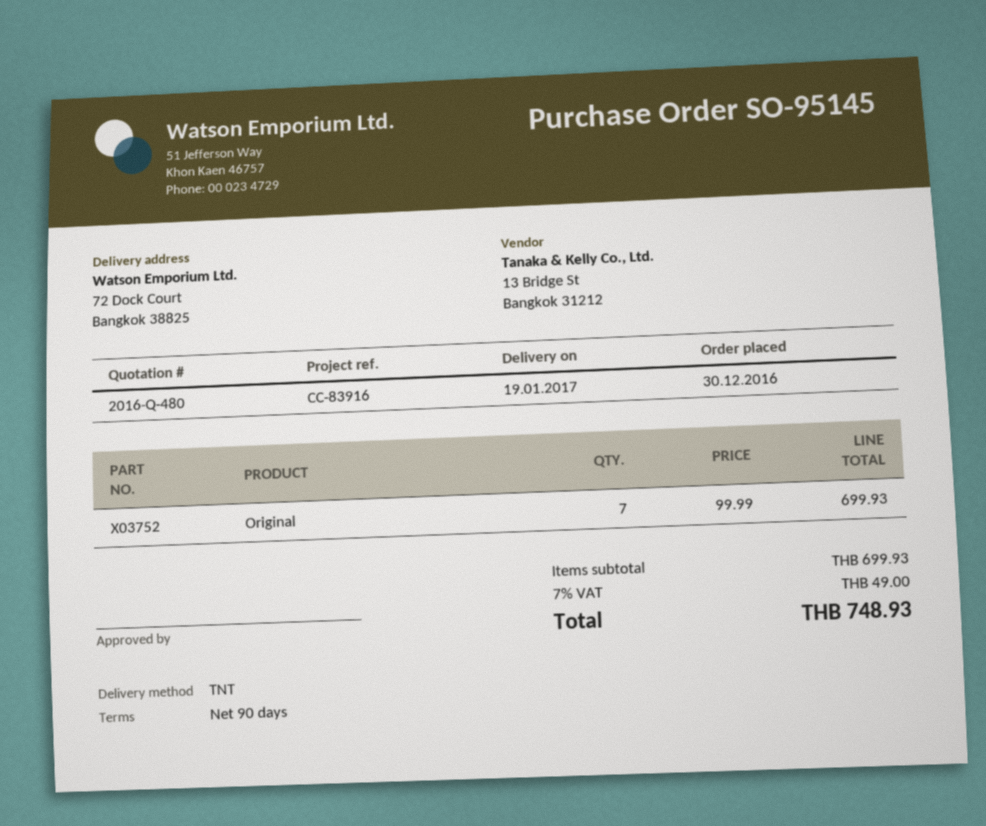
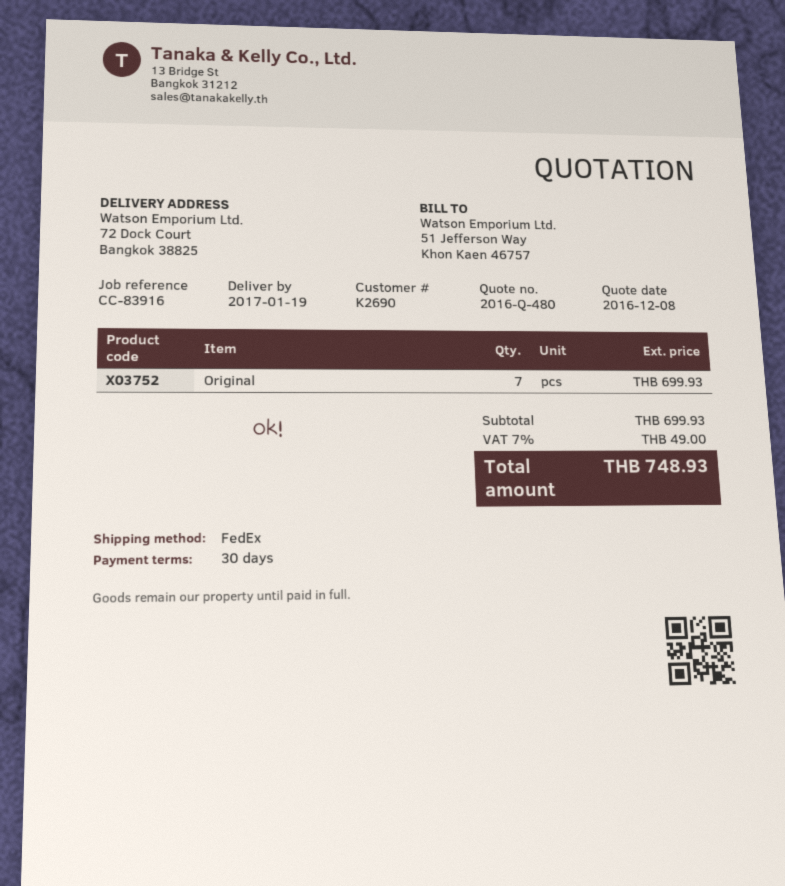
payment terms: 90 days -> 30 days
shipping method: TNT -> FedEx

